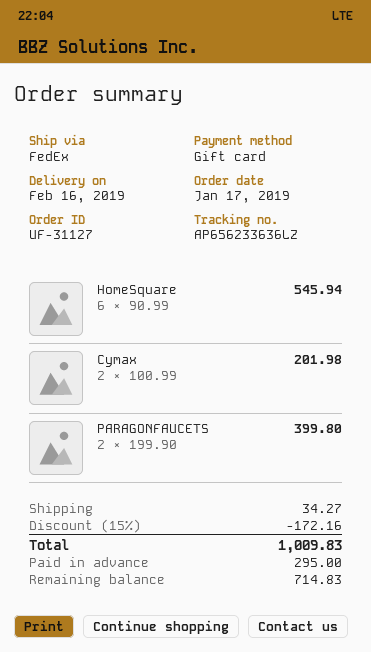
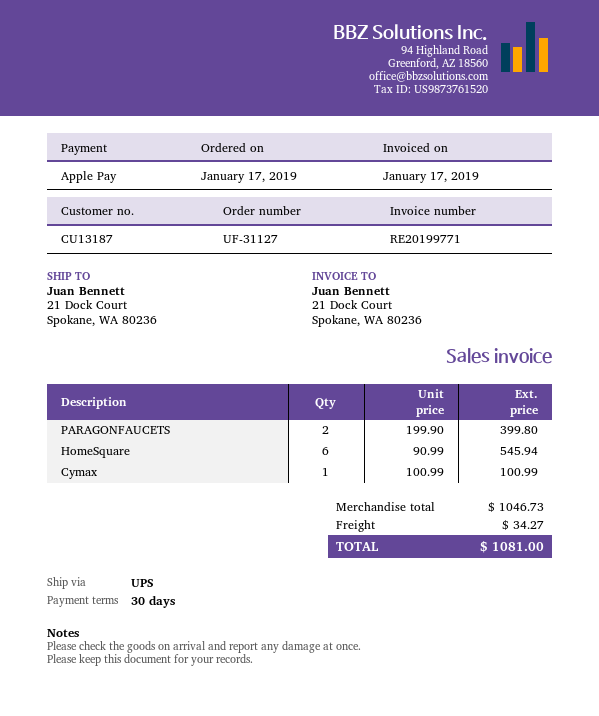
payment method: gift card -> Apple Pay
shipping method: FedEx -> UPS
Cymax: 2 x 100.99 = 201.98 -> 1 x 100.99 = 100.99
discount: 15% = 172.16 -> none
total: 1009.83 -> 1081.00

